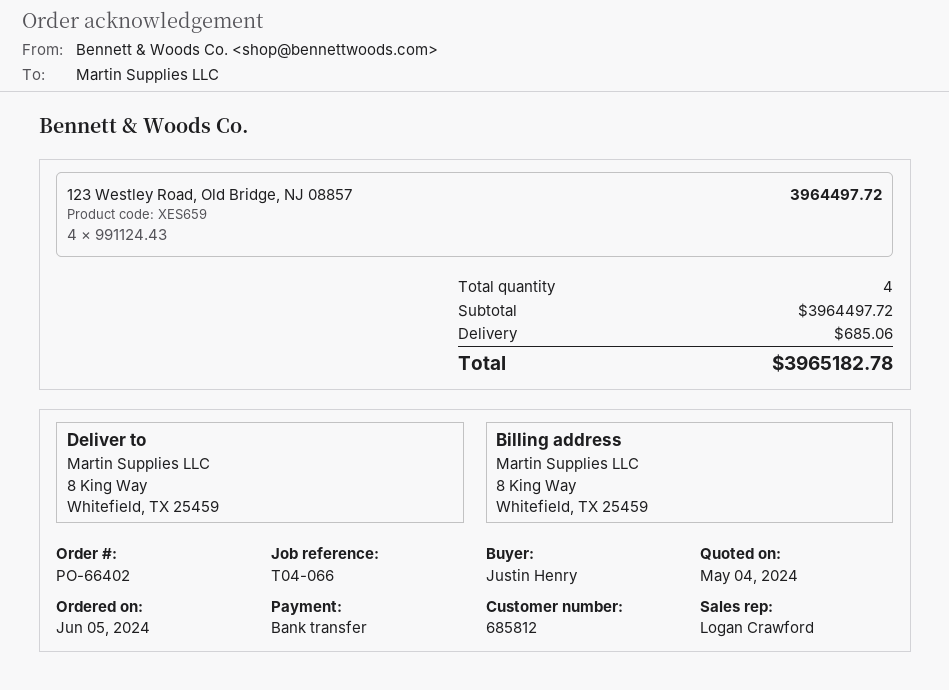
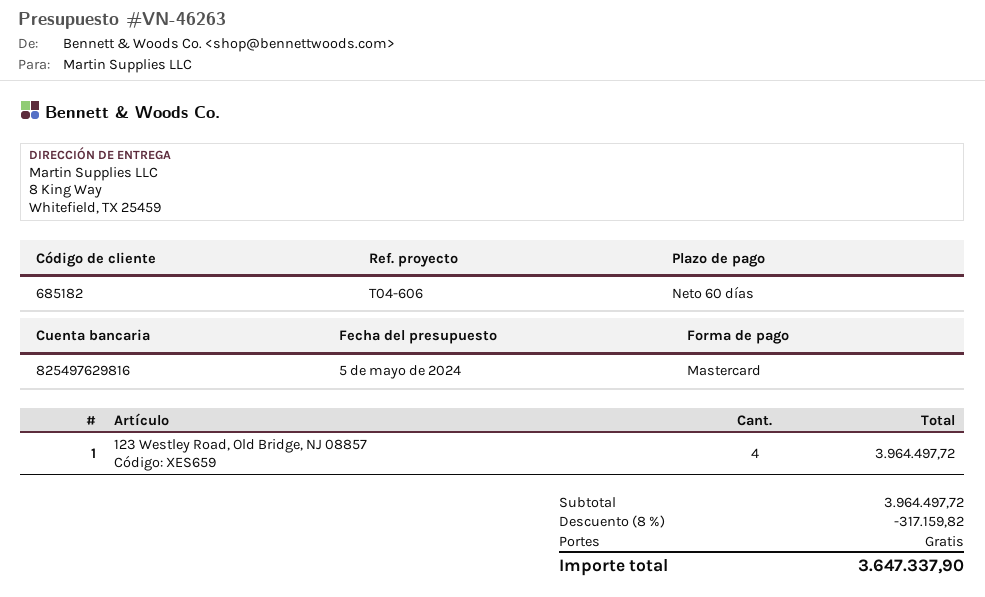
quote date: 2024-05-04 -> 2024-05-05
customer number: 685812 -> 685182
reference: T04-066 -> T04-606
payment method: bank transfer -> Mastercard
discount: none -> 8% = 317159.82
shipping: 685.06 -> 0.00
total: 3965182.78 -> 3647337.90

